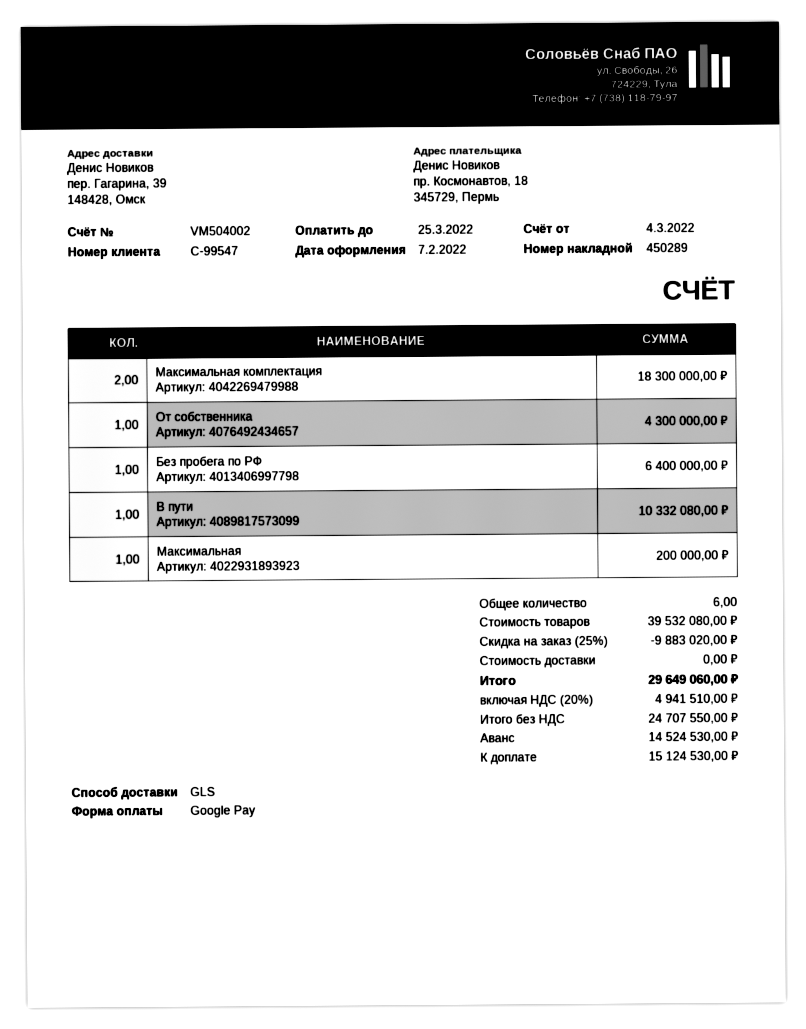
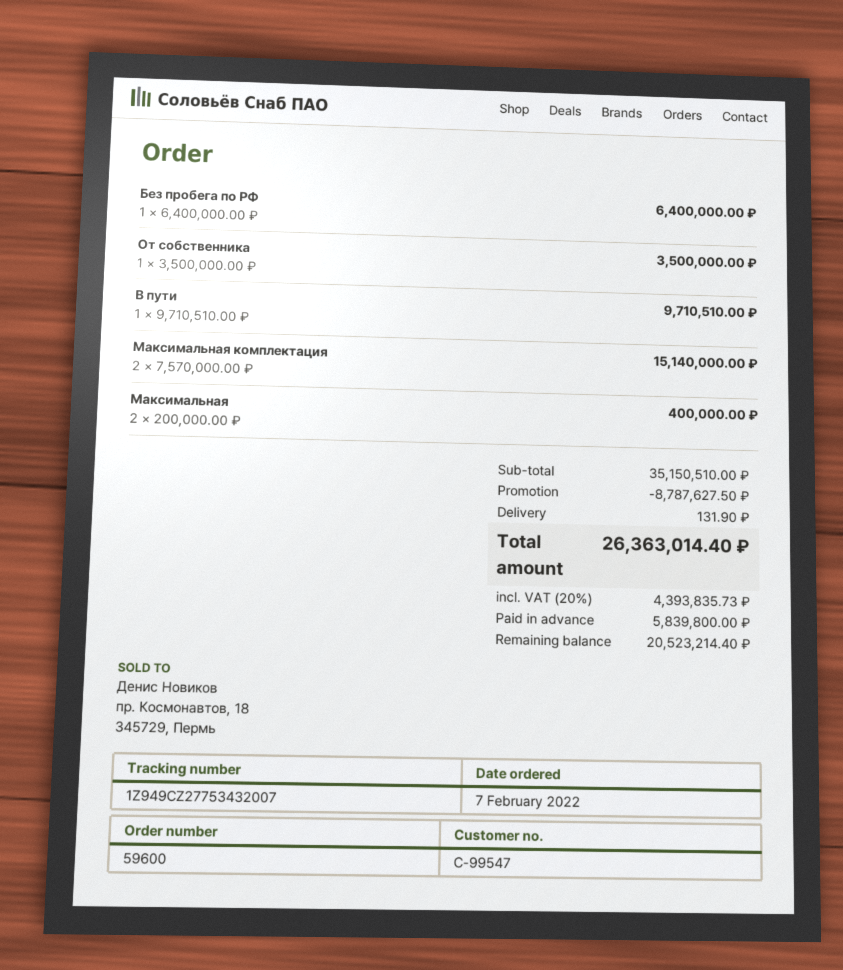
Максимальная комплектация: 2 for 18300000.00 -> 2 for 15140000.00
От собственника: 1 for 4300000.00 -> 1 for 3500000.00
В пути: 1 for 10332080.00 -> 1 for 9710510.00
Максимальная: 1 for 200000.00 -> 2 for 400000.00
subtotal: 39532080.00 -> 35150510.00
discount: 9883020.00 -> 8787627.50
shipping: 0.00 -> 131.90
tax: 20% = 4941510.00 -> 20% = 4393835.73
total: 29649060.00 -> 26363014.40
deposit: 14524530.00 -> 5839800.00
balance: 15124530.00 -> 20523214.40

